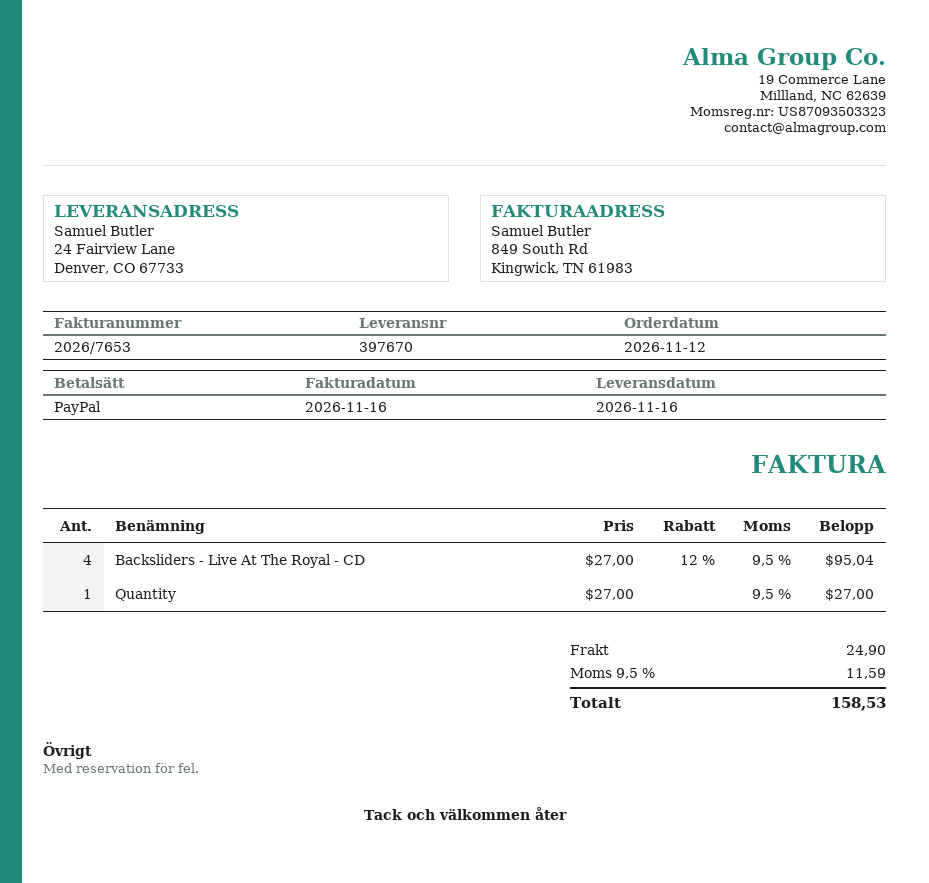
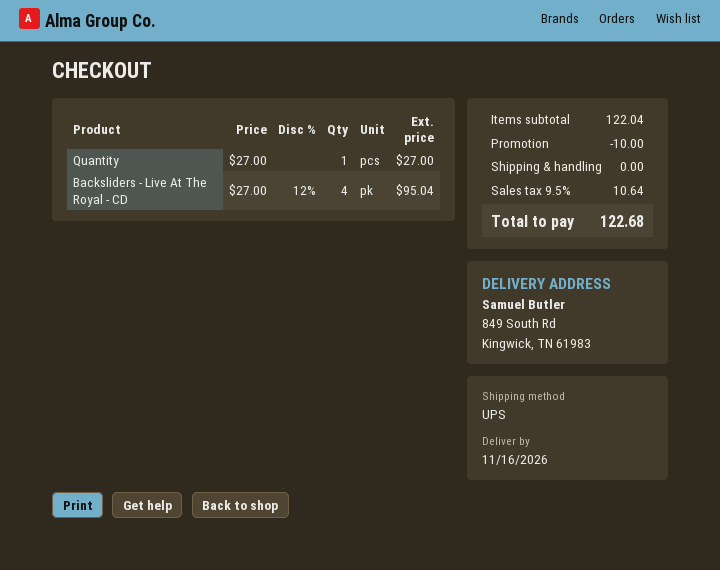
ship to: 24 Fairview Lane, Denver, CO 67733 -> 849 South Rd, Kingwick, TN 61983
discount: none -> 10.00
shipping: 24.90 -> 0.00
tax: 9.5% = 11.59 -> 9.5% = 10.64
total: 158.53 -> 122.68

